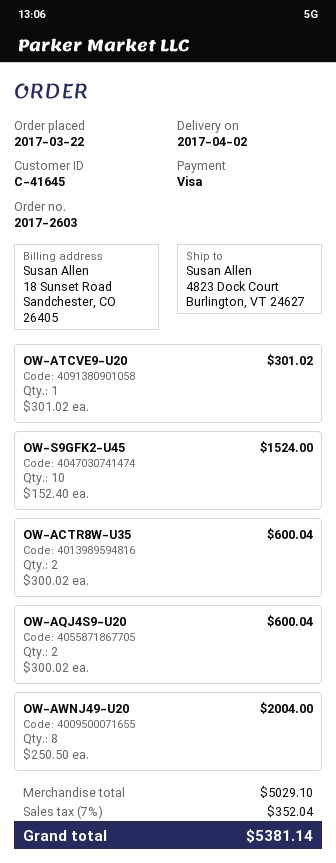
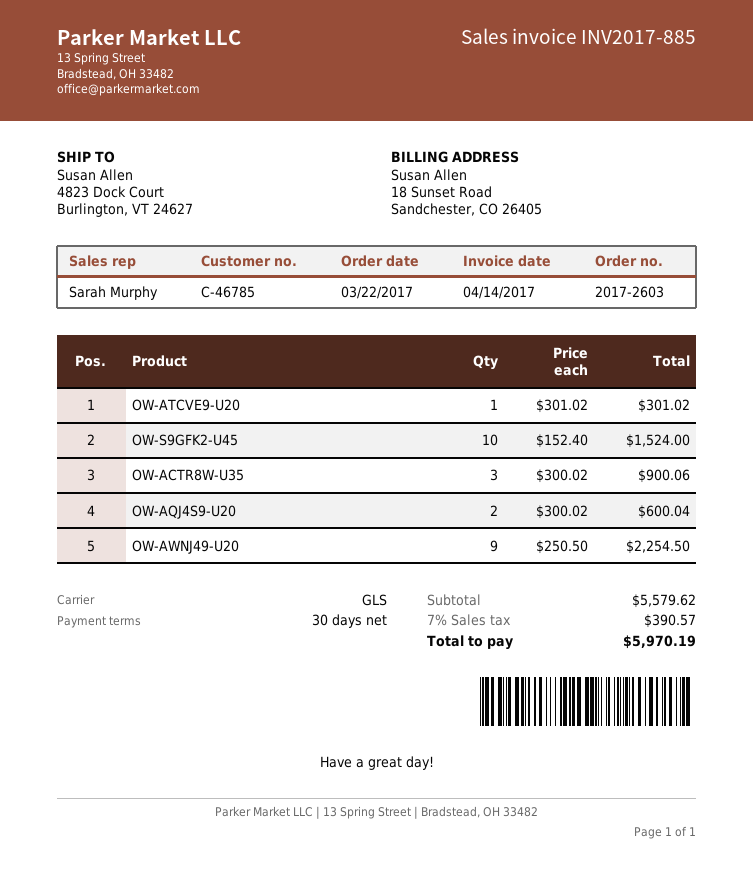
customer number: C-41645 -> C-46785
OW-ACTR8W-U35: 2 x 300.02 = 600.04 -> 3 x 300.02 = 900.06
OW-AWNJ49-U20: 8 x 250.50 = 2004.00 -> 9 x 250.50 = 2254.50
subtotal: 5029.10 -> 5579.62
tax: 7% = 352.04 -> 7% = 390.57
total: 5381.14 -> 5970.19

